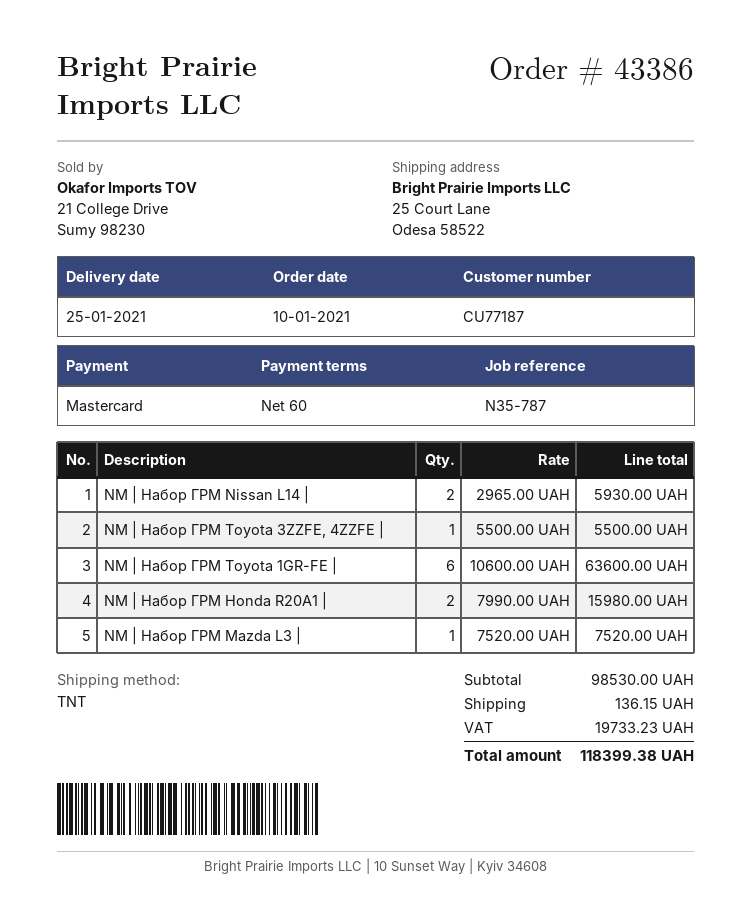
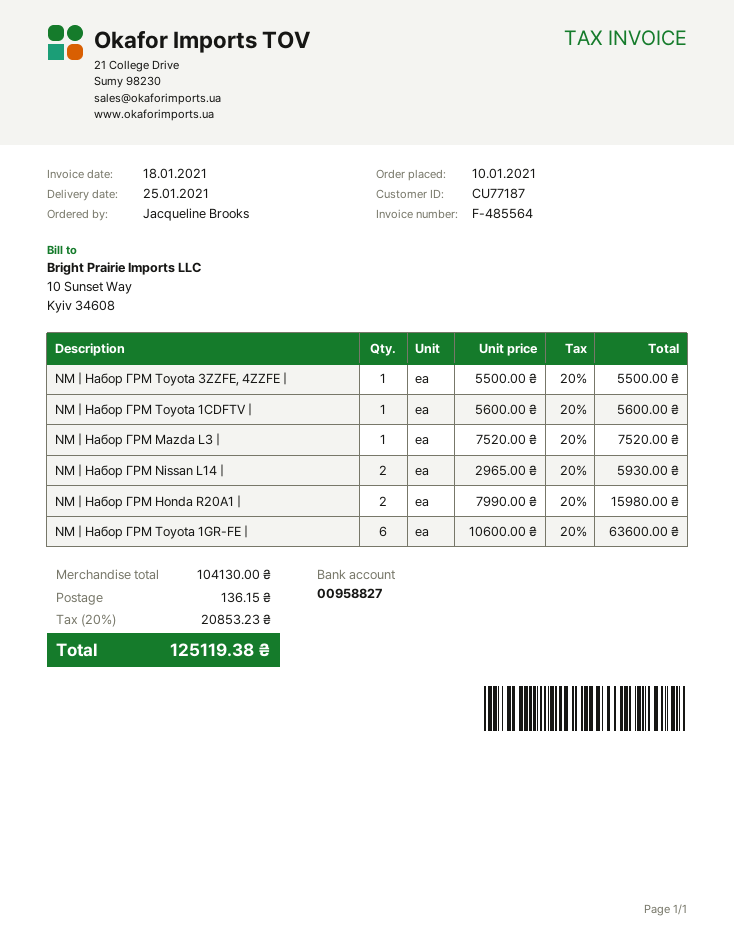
NM | Набор ГРМ Toyota 1CDFTV |: none -> 1 x 5600.00 = 5600.00
subtotal: 98530.00 -> 104130.00
tax: 19733.23 -> 20853.23
total: 118399.38 -> 125119.38

